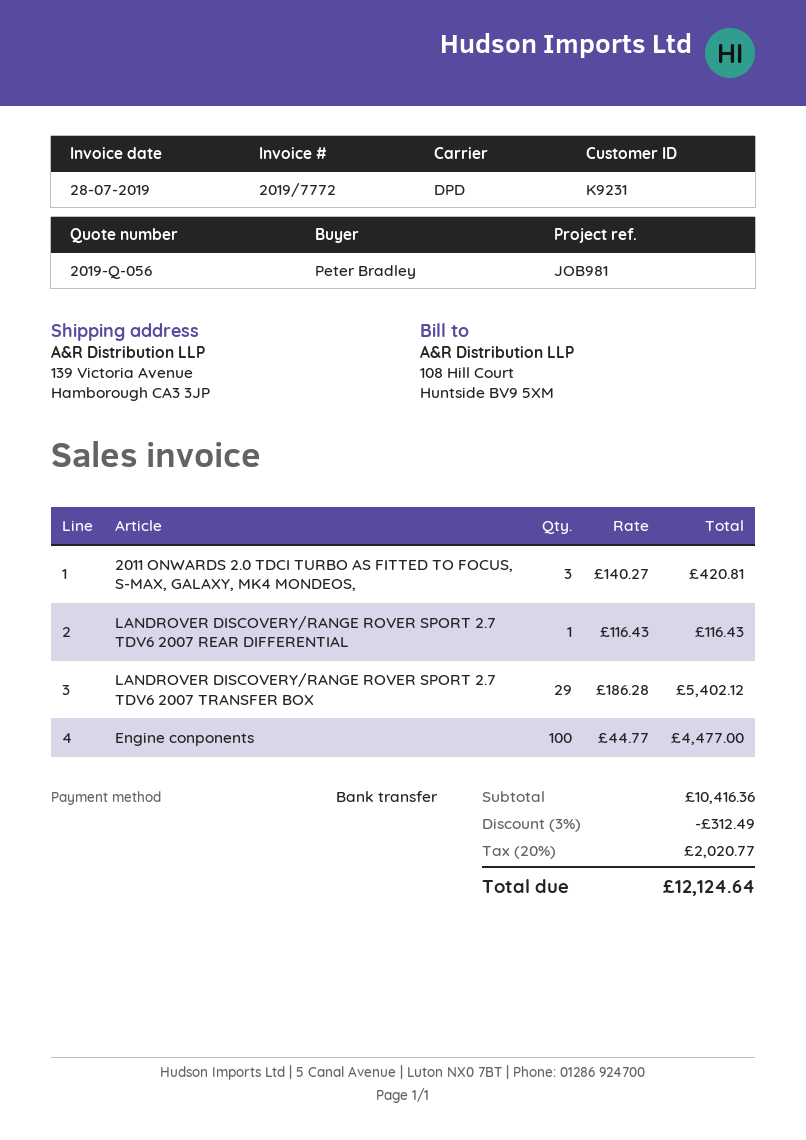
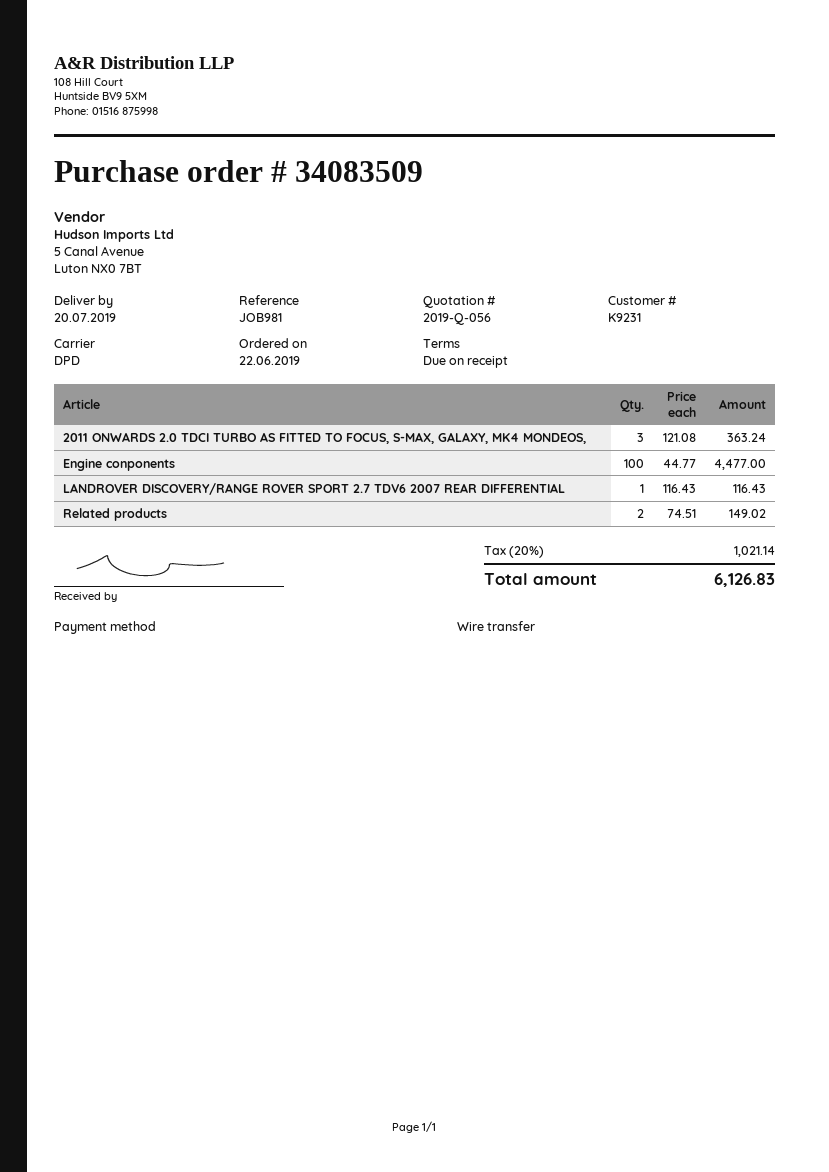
2011 ONWARDS 2.0 TDCI TURBO AS FITTED TO FOCUS, S-MAX, GALAXY, MK4 MONDEOS,: 3 x 140.27 = 420.81 -> 3 x 121.08 = 363.24
LANDROVER DISCOVERY/RANGE ROVER SPORT 2.7 TDV6 2007 TRANSFER BOX: 29 x 186.28 = 5402.12 -> none
Related products: none -> 2 x 74.51 = 149.02
discount: 3% = 312.49 -> none
tax: 20% = 2020.77 -> 20% = 1021.14
total: 12124.64 -> 6126.83

